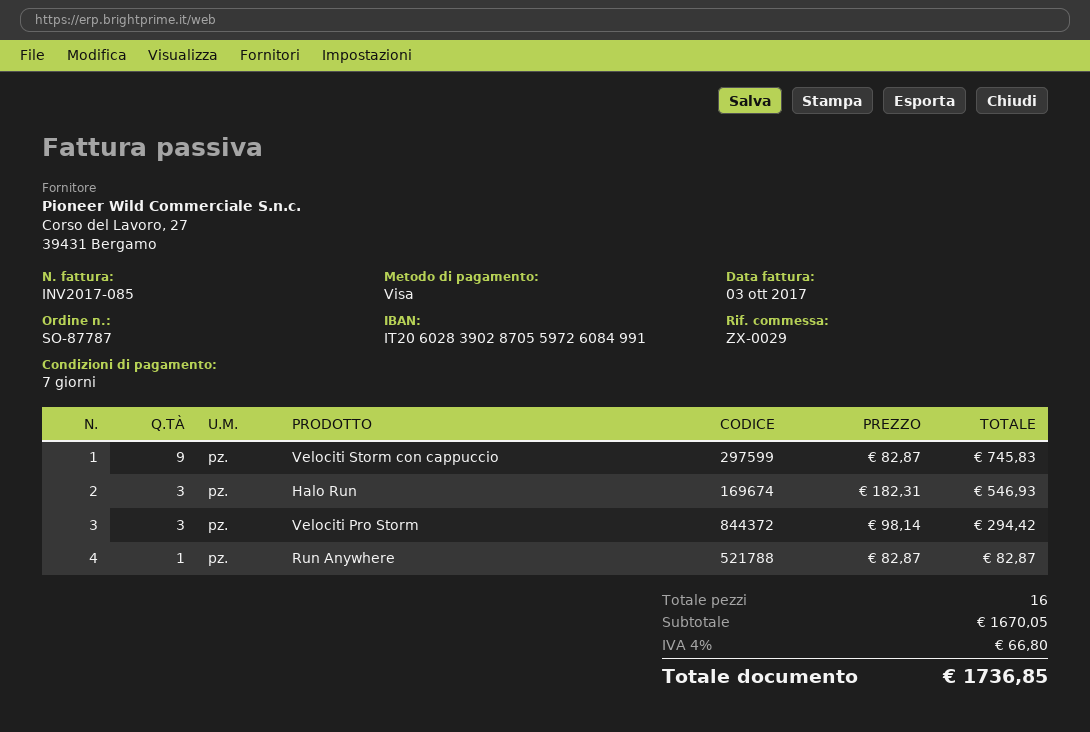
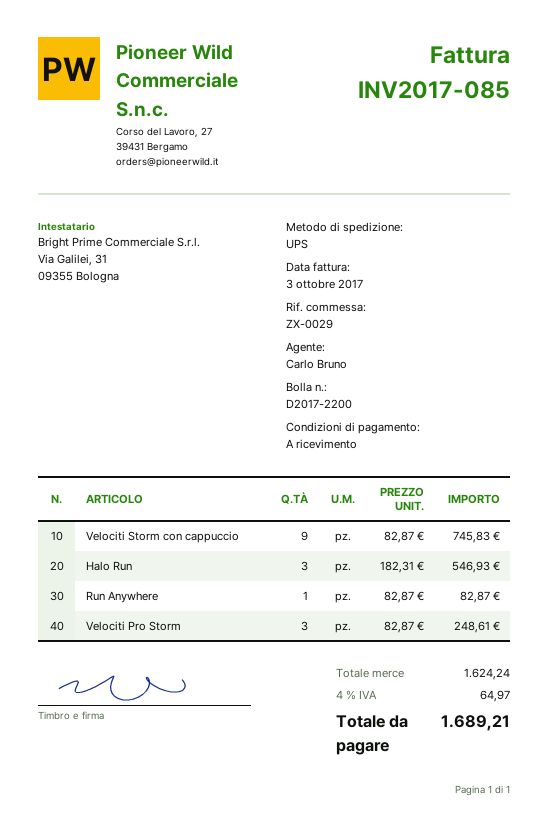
payment terms: 7 days -> on receipt
Velociti Pro Storm: 3 x 98.14 = 294.42 -> 3 x 82.87 = 248.61
subtotal: 1670.05 -> 1624.24
tax: 4% = 66.80 -> 4% = 64.97
total: 1736.85 -> 1689.21

